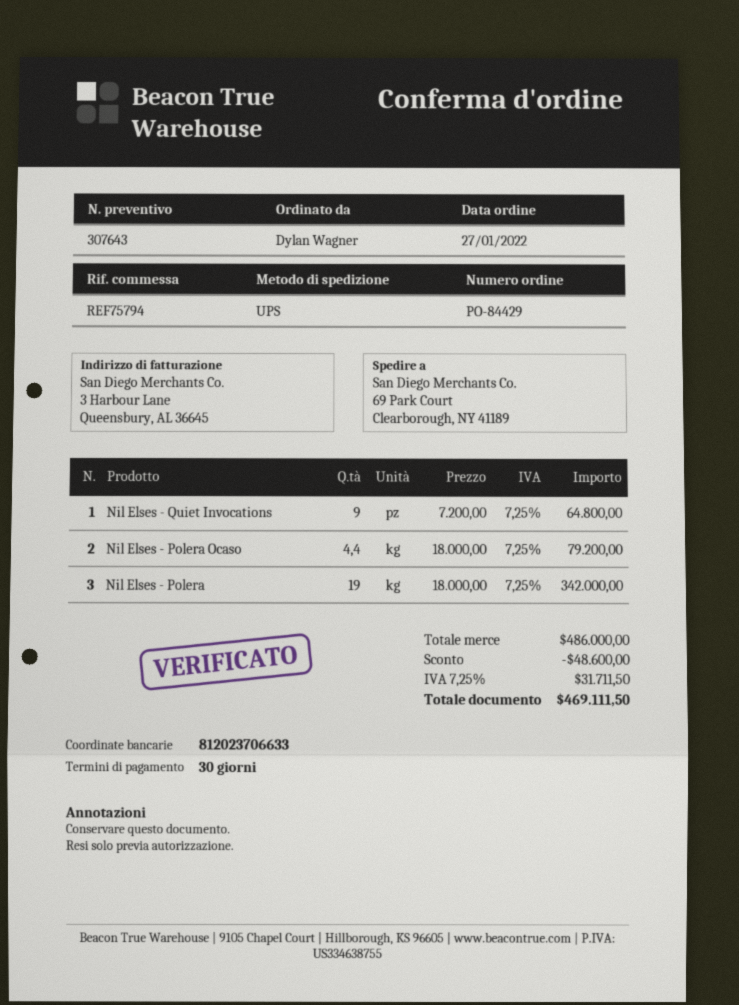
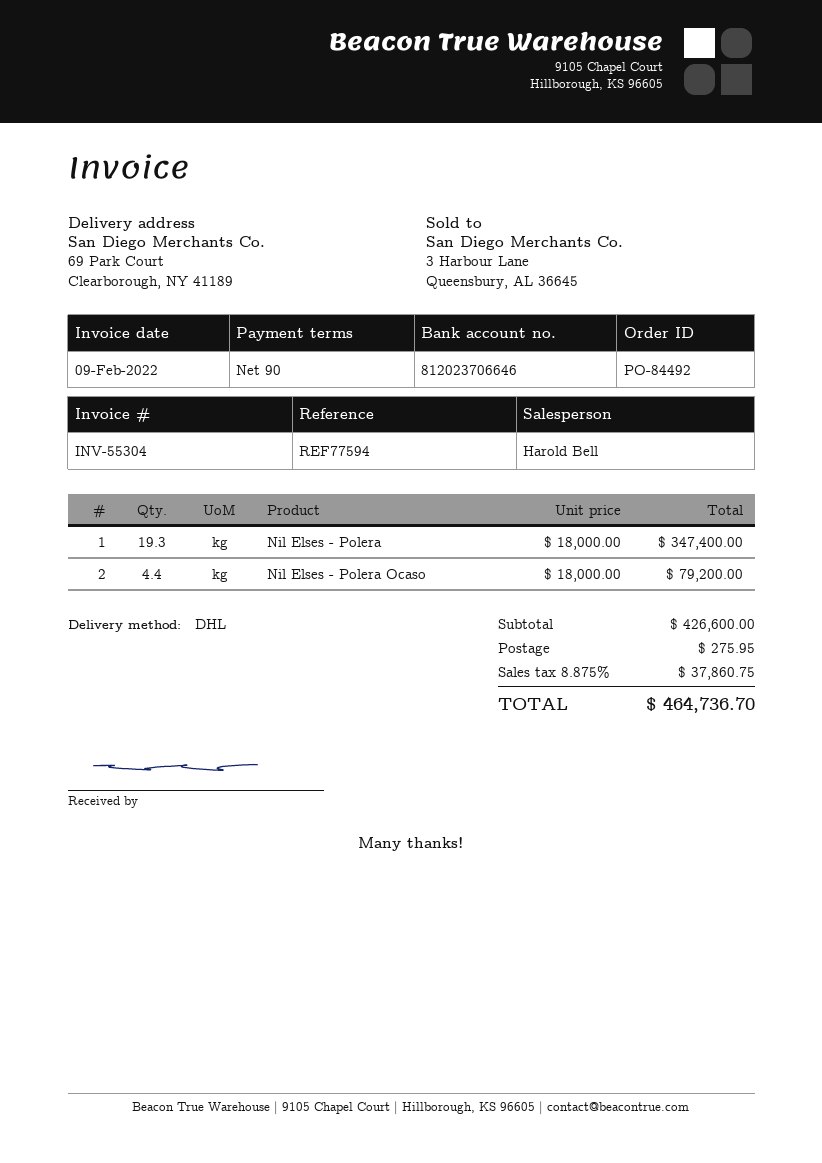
order number: PO-84429 -> PO-84492
payment terms: 30 days -> 90 days
reference: REF75794 -> REF77594
bank account: 812023706633 -> 812023706646
shipping method: UPS -> DHL
Nil Elses - Quiet Invocations: 9 x 7200.00 = 64800.00 -> none
Nil Elses - Polera: 19 x 18000.00 = 342000.00 -> 19.3 x 18000.00 = 347400.00
subtotal: 486000.00 -> 426600.00
discount: 48600.00 -> none
shipping: none -> 275.95
tax: 7.25% = 31711.50 -> 8.875% = 37860.75
total: 469111.50 -> 464736.70

